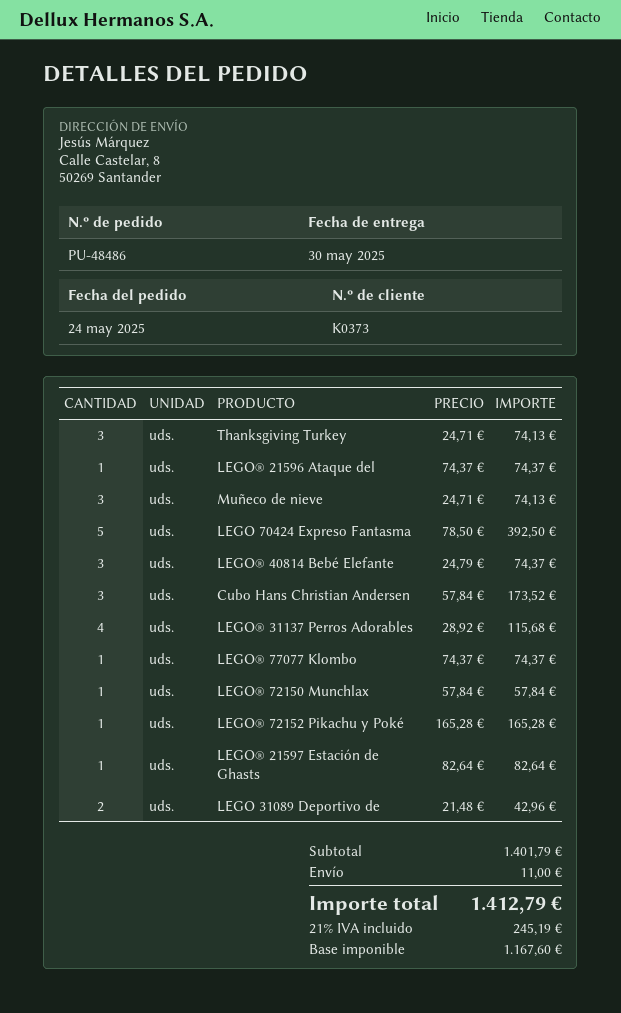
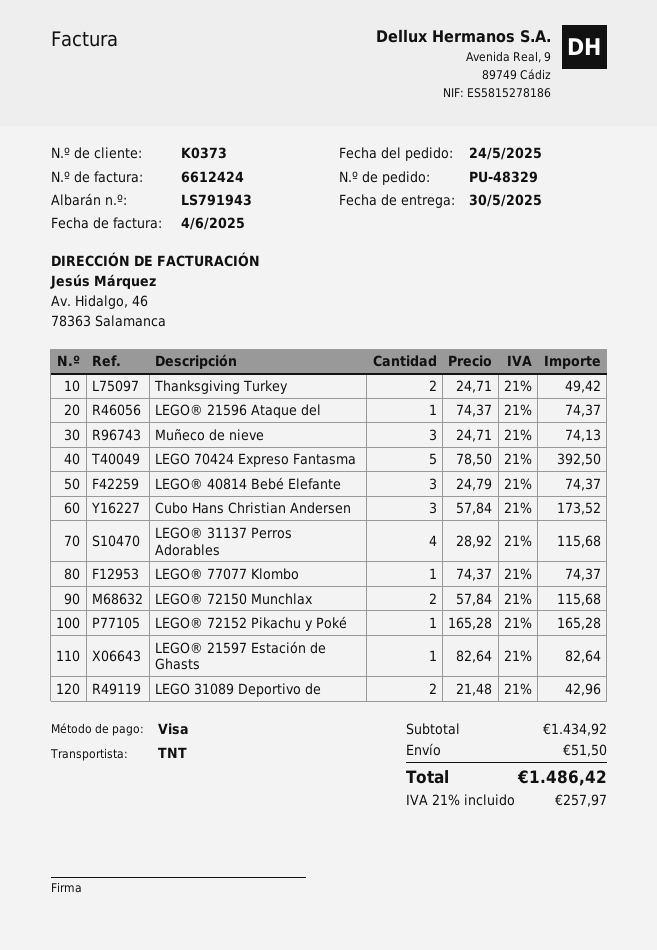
order number: PU-48486 -> PU-48329
Thanksgiving Turkey: 3 x 24.71 = 74.13 -> 2 x 24.71 = 49.42
LEGO® 72150 Munchlax: 1 x 57.84 = 57.84 -> 2 x 57.84 = 115.68
subtotal: 1401.79 -> 1434.92
shipping: 11.00 -> 51.50
tax: 21% = 245.19 -> 21% = 257.97
total: 1412.79 -> 1486.42

